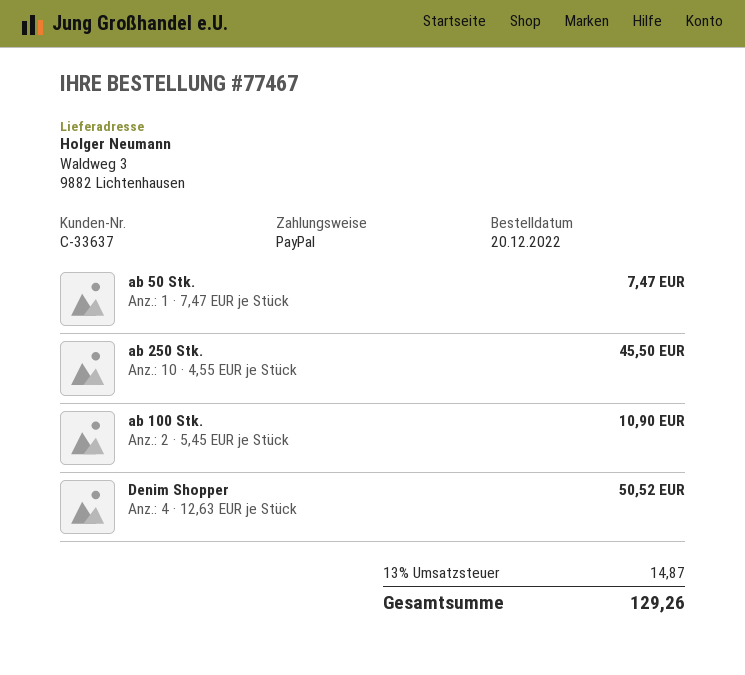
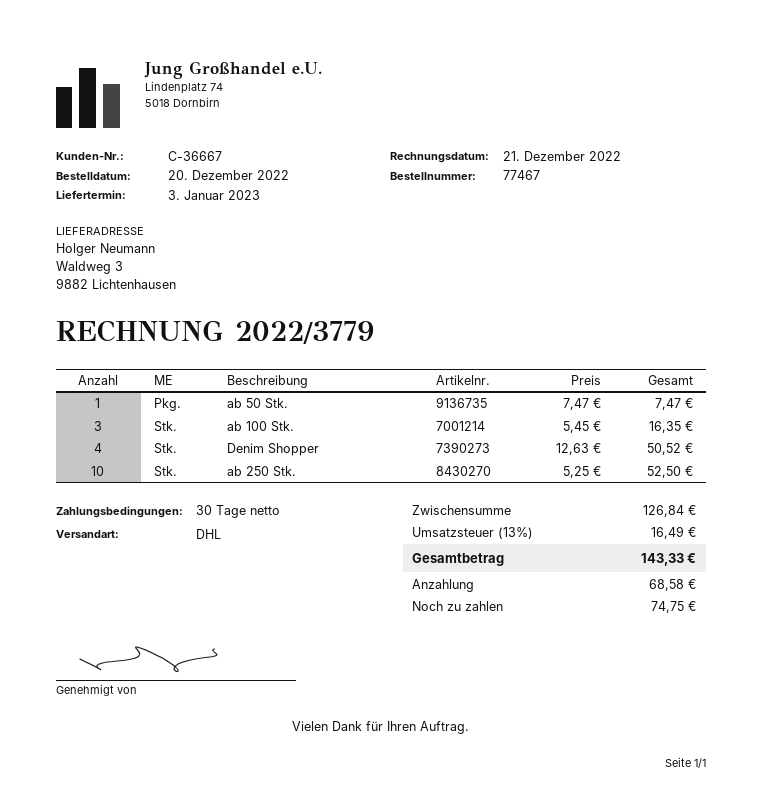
customer number: C-33637 -> C-36667
ab 250 Stk.: 10 x 4.55 = 45.50 -> 10 x 5.25 = 52.50
ab 100 Stk.: 2 x 5.45 = 10.90 -> 3 x 5.45 = 16.35
tax: 13% = 14.87 -> 13% = 16.49
total: 129.26 -> 143.33

